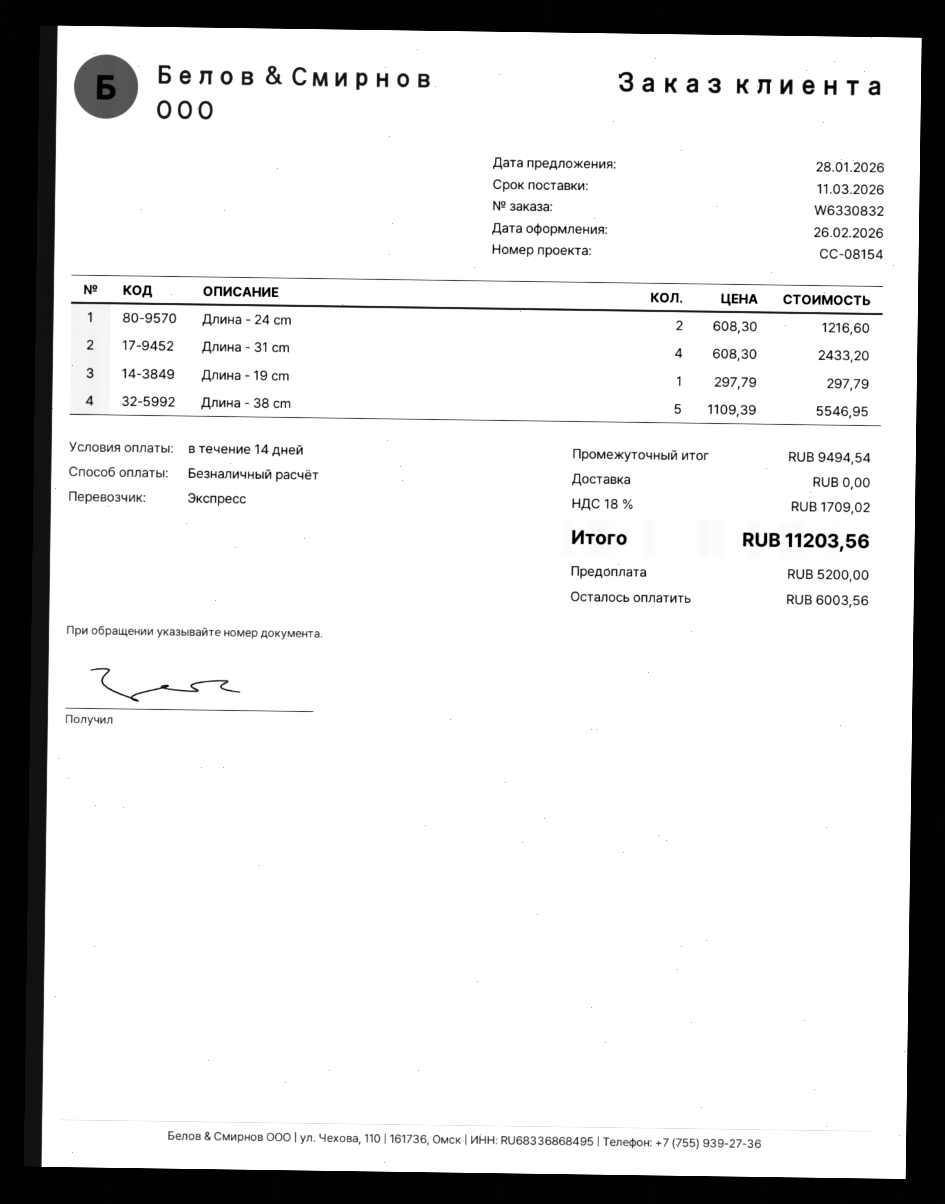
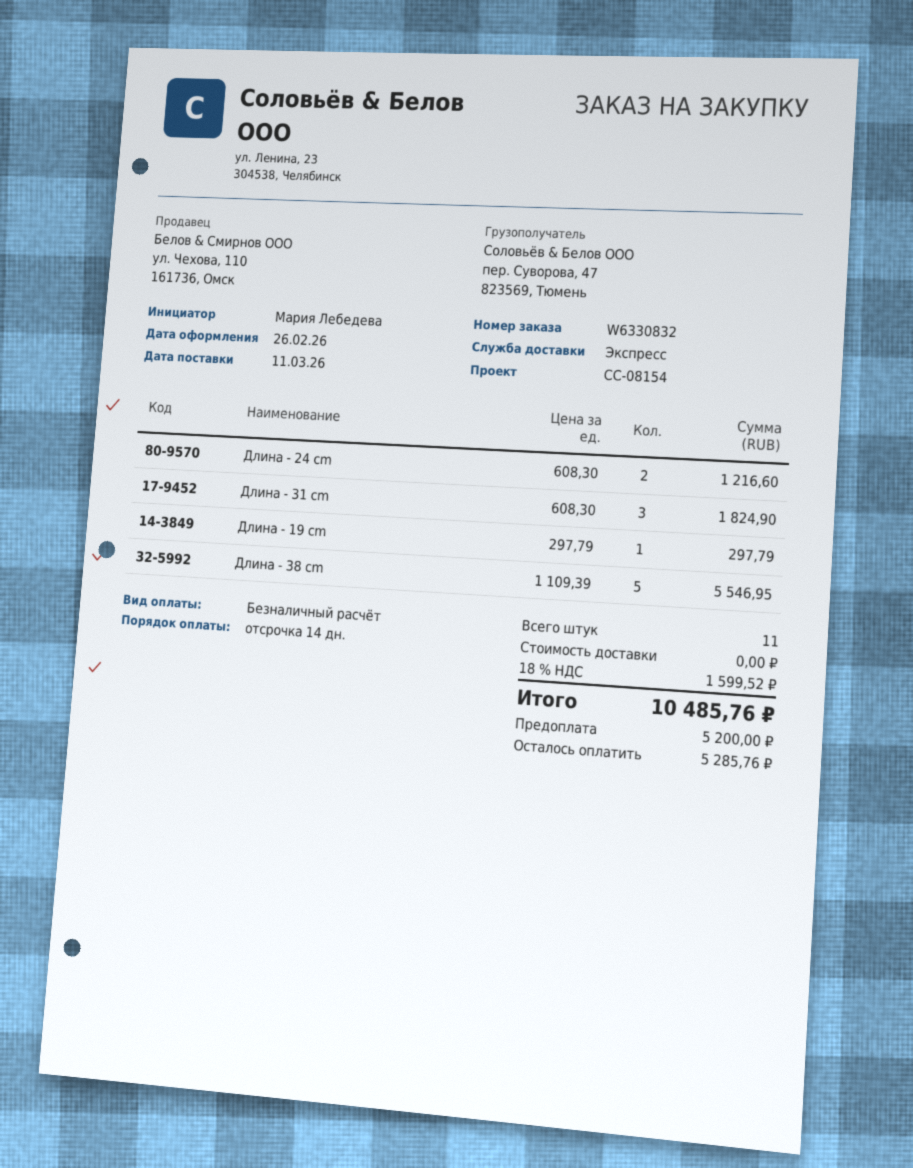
Длина - 31 cm: 4 x 608.30 = 2433.20 -> 3 x 608.30 = 1824.90
tax: 18% = 1709.02 -> 18% = 1599.52
total: 11203.56 -> 10485.76
balance: 6003.56 -> 5285.76

